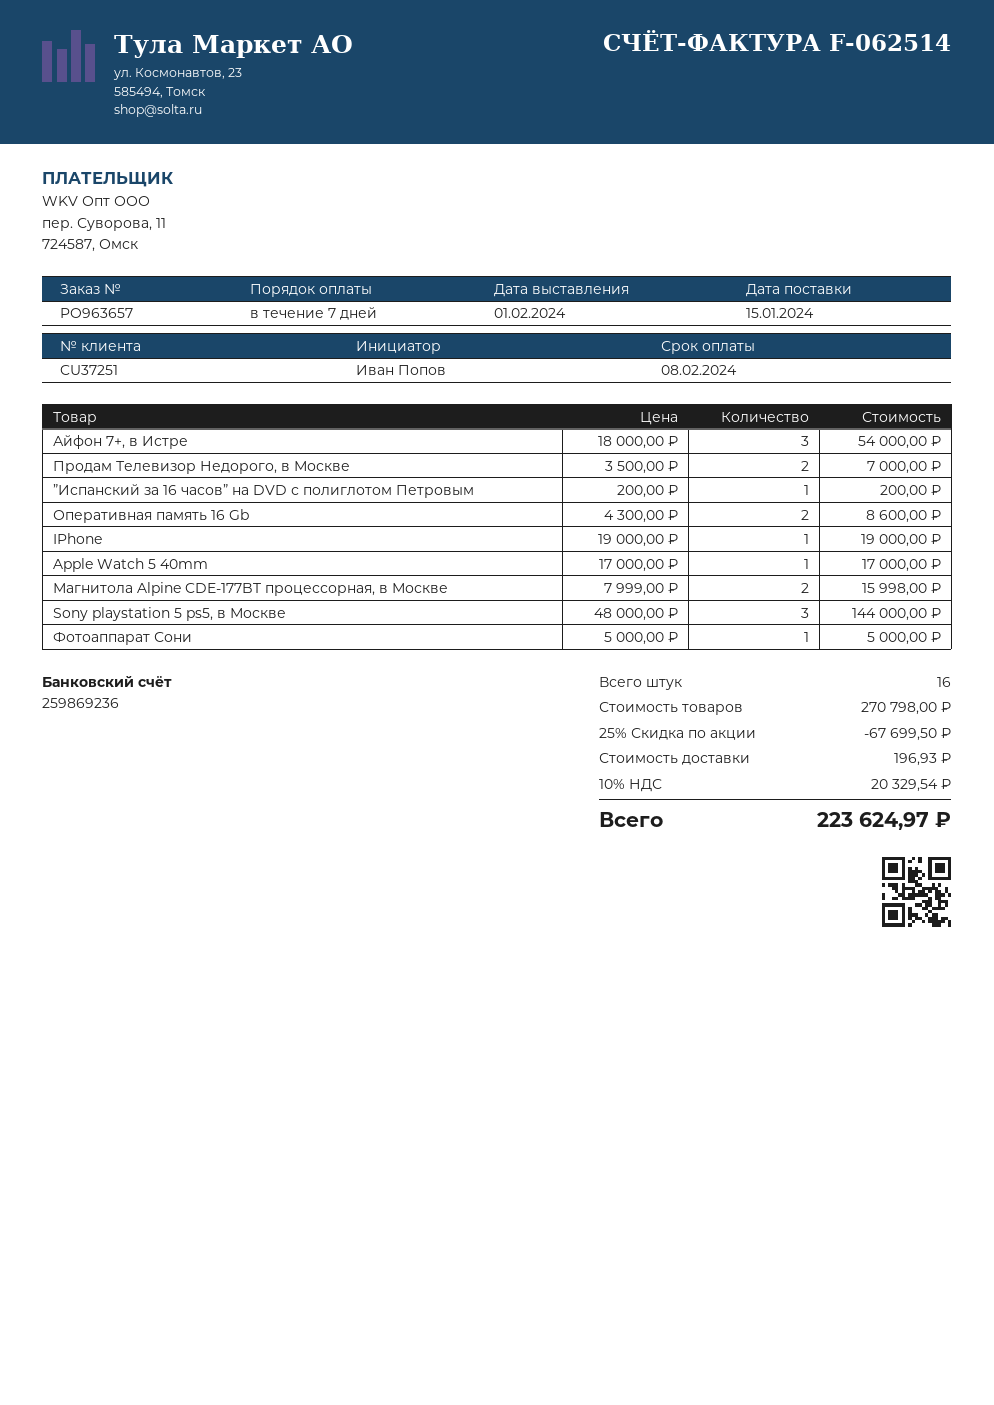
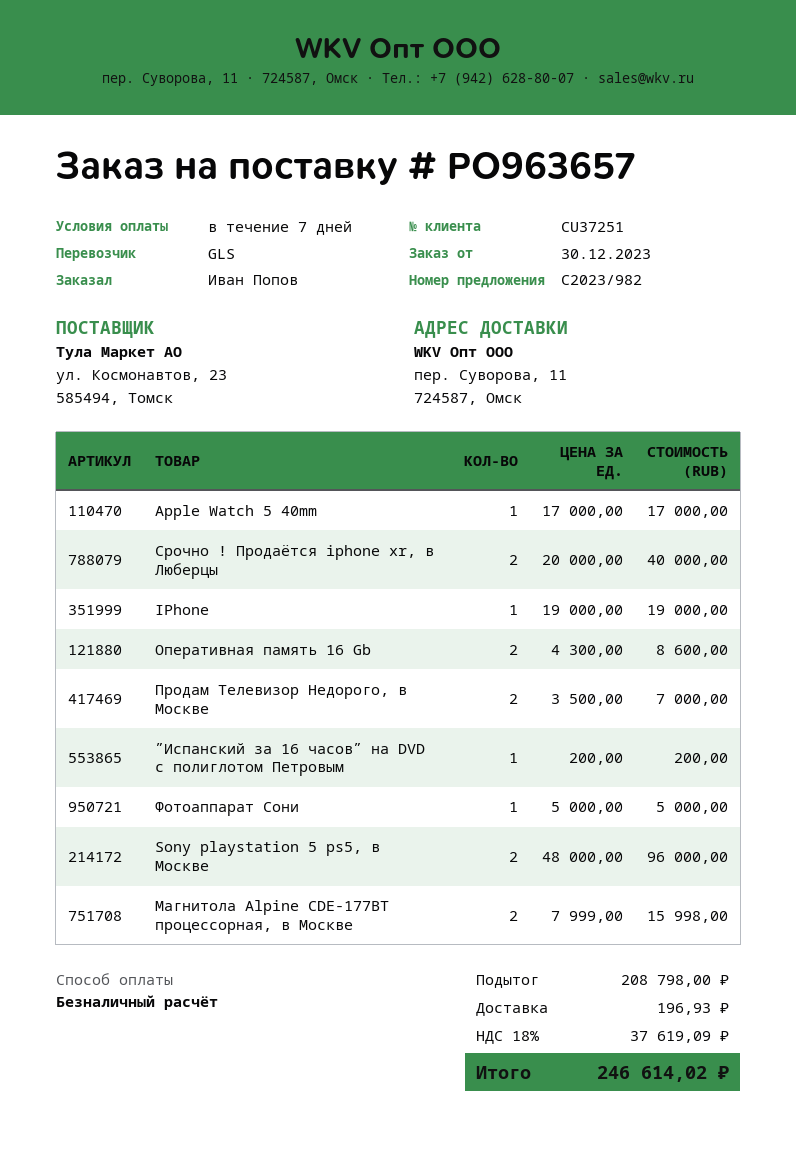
Айфон 7+, в Истре: 3 x 18000.00 = 54000.00 -> none
Sony playstation 5 ps5, в Москве: 3 x 48000.00 = 144000.00 -> 2 x 48000.00 = 96000.00
Срочно ! Продаётся iphone xr, в Люберцы: none -> 2 x 20000.00 = 40000.00
subtotal: 270798.00 -> 208798.00
discount: 25% = 67699.50 -> none
tax: 10% = 20329.54 -> 18% = 37619.09
total: 223624.97 -> 246614.02

